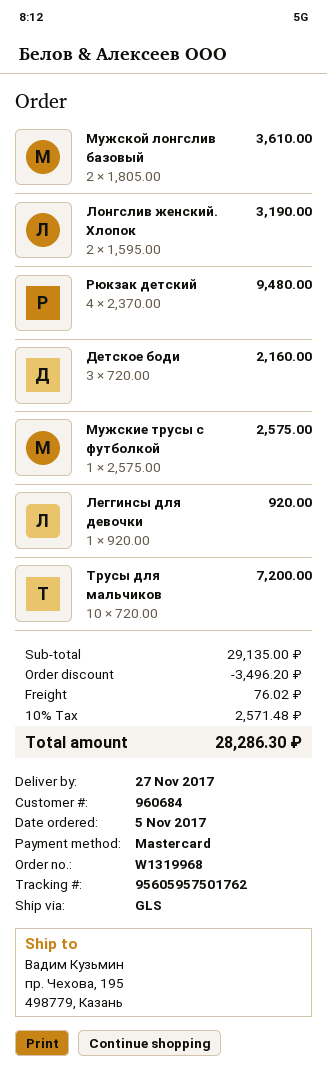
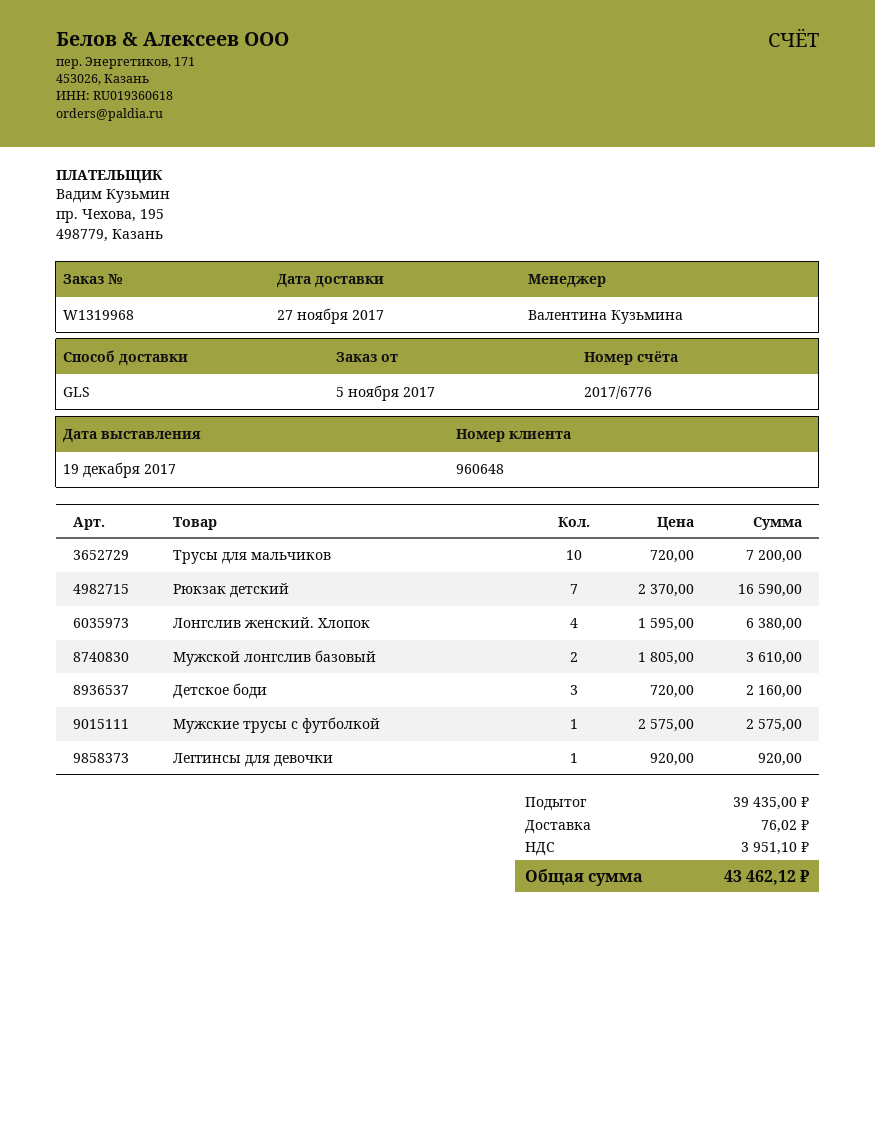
customer number: 960684 -> 960648
Лонгслив женский. Хлопок: 2 x 1595.00 = 3190.00 -> 4 x 1595.00 = 6380.00
Рюкзак детский: 4 x 2370.00 = 9480.00 -> 7 x 2370.00 = 16590.00
subtotal: 29135.00 -> 39435.00
discount: 3496.20 -> none
tax: 2571.48 -> 3951.10
total: 28286.30 -> 43462.12

